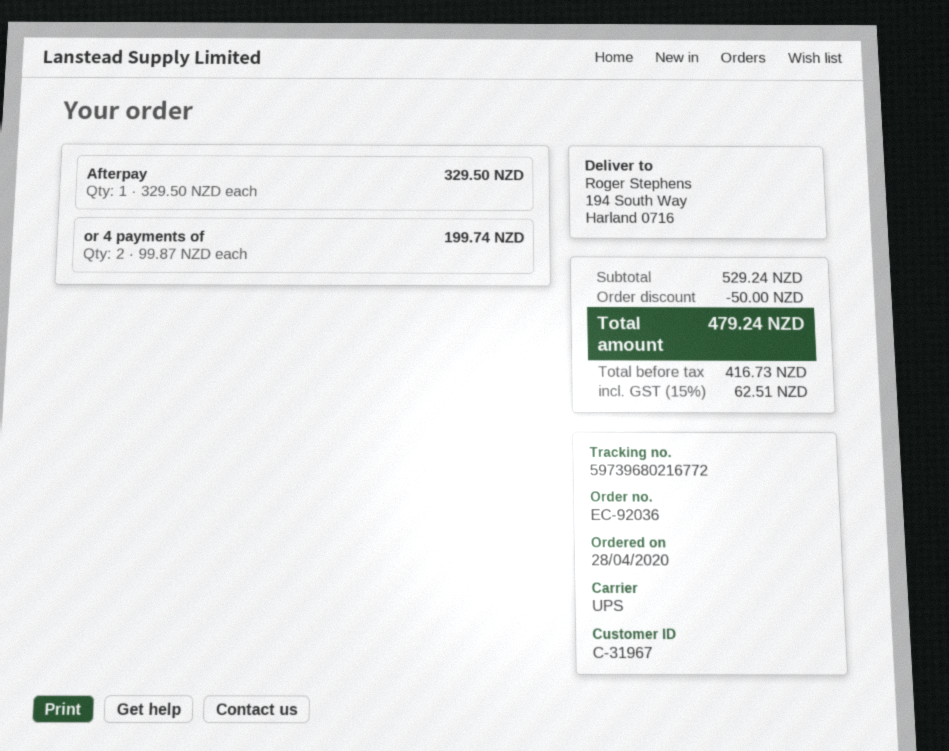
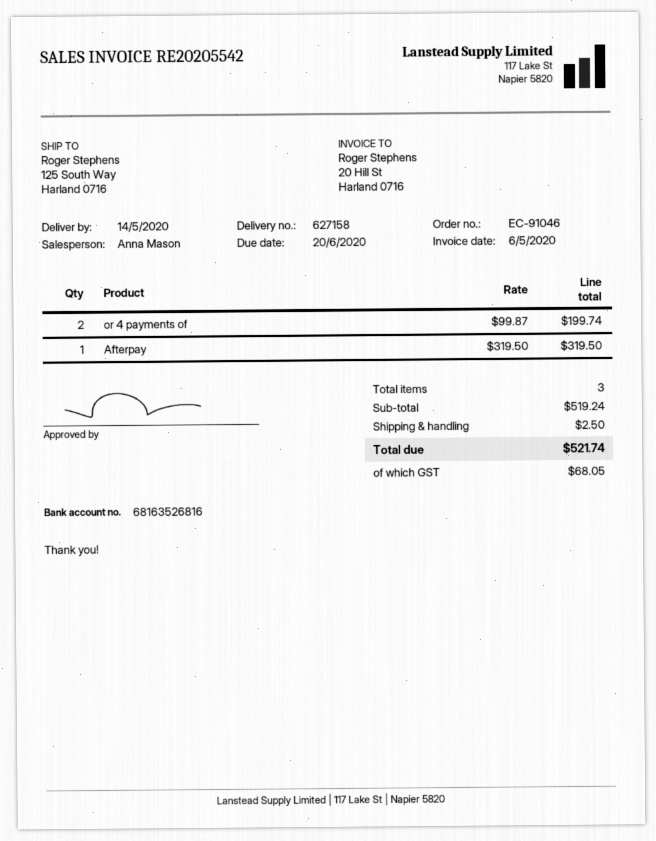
order number: EC-92036 -> EC-91046
ship to: 194 South Way, Harland 0716 -> 125 South Way, Harland 0716
Afterpay: 1 x 329.50 = 329.50 -> 1 x 319.50 = 319.50
subtotal: 529.24 -> 519.24
discount: 50.00 -> none
shipping: none -> 2.50
tax: 62.51 -> 68.05
total: 479.24 -> 521.74

